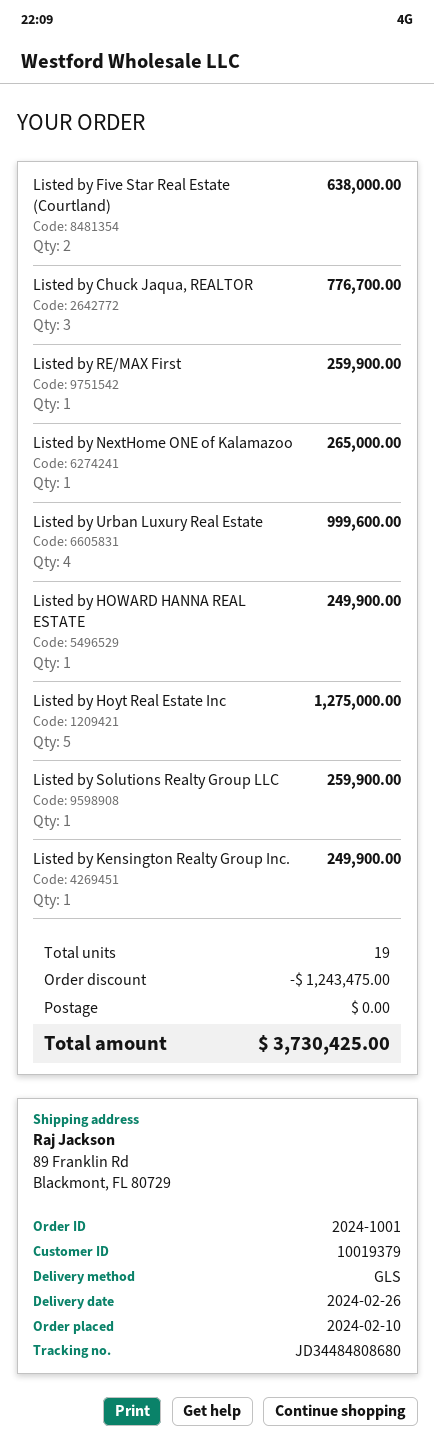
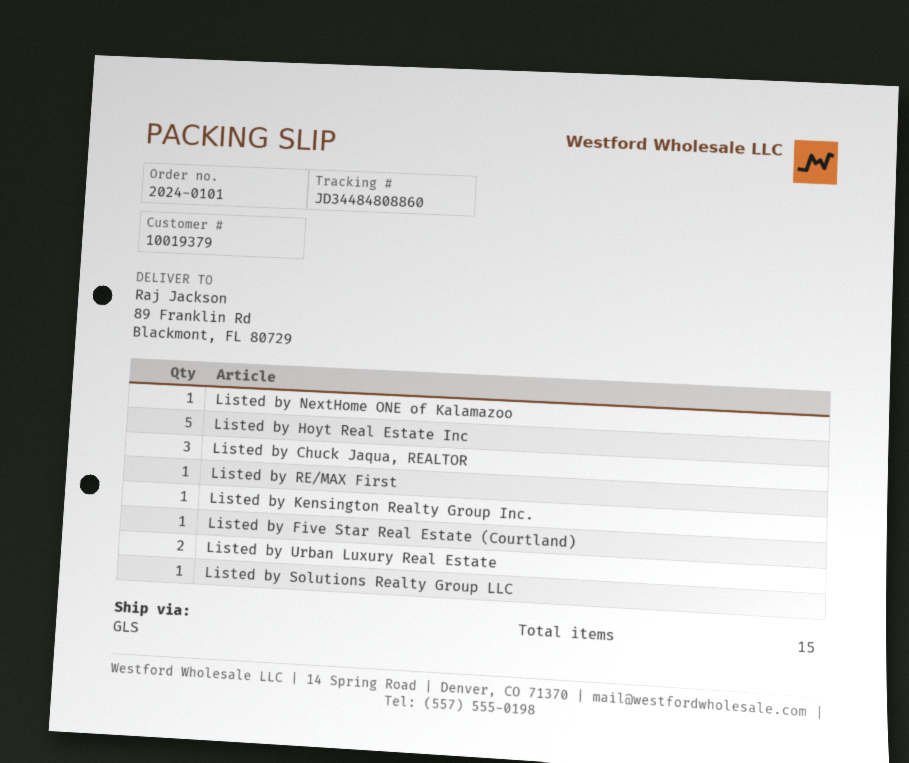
order number: 2024-1001 -> 2024-0101
tracking number: JD34484808680 -> JD34484808860
Listed by Five Star Real Estate (Courtland): 2 -> 1
Listed by Urban Luxury Real Estate: 4 -> 2
Listed by HOWARD HANNA REAL ESTATE: 1 -> none
total quantity: 19 -> 15

